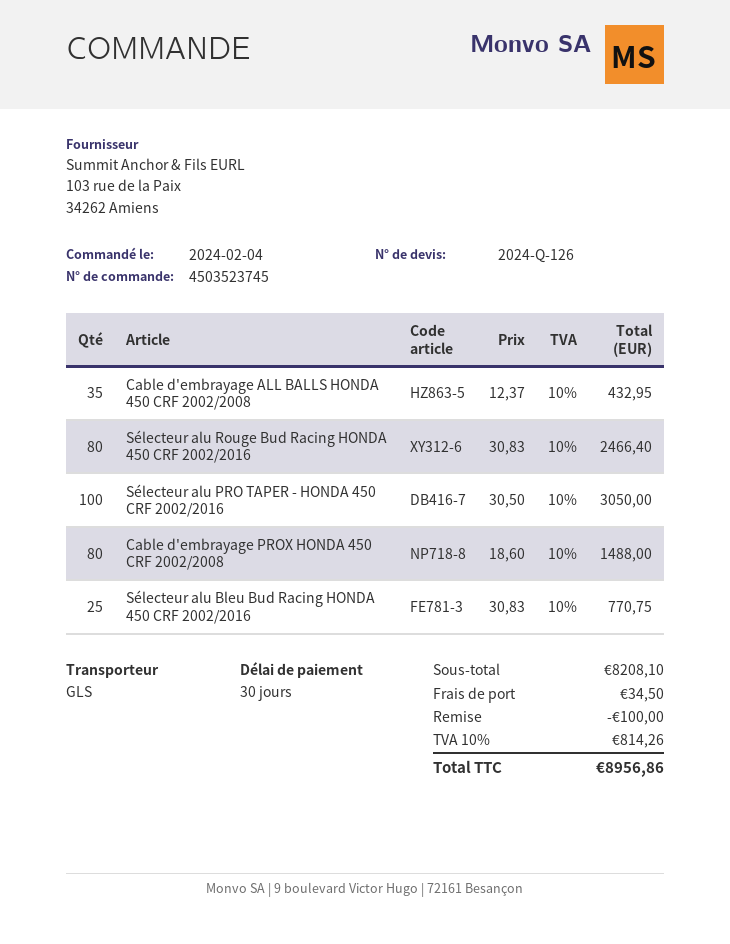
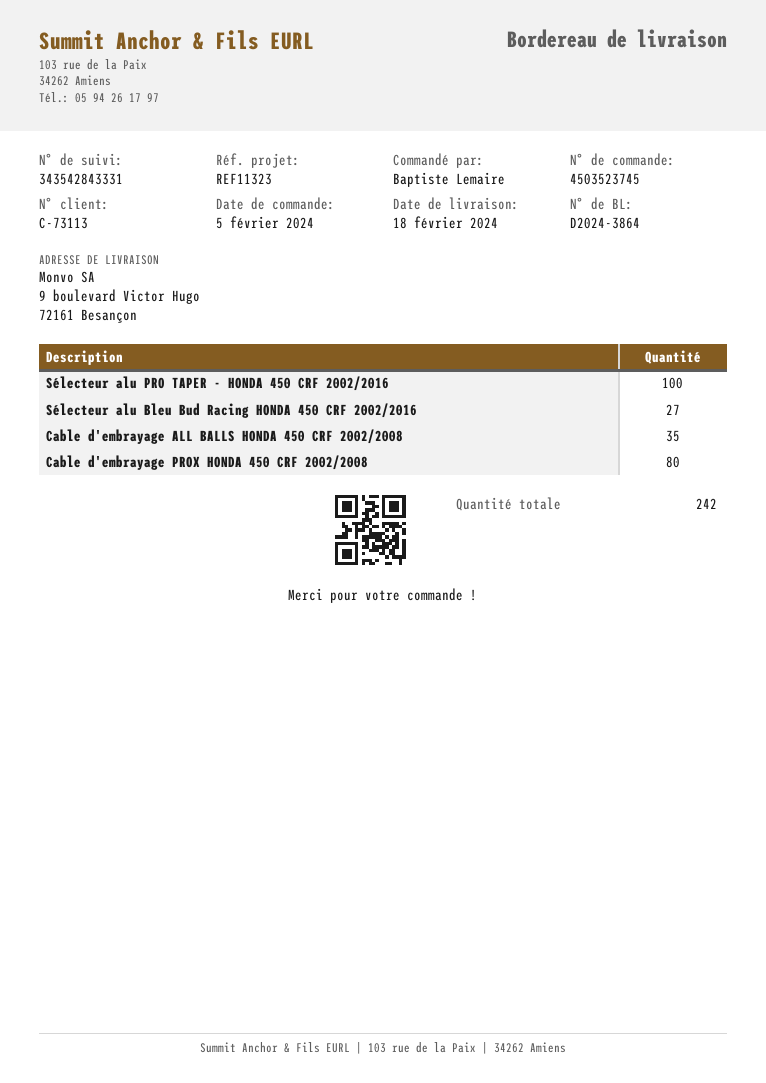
order date: 2024-02-04 -> 2024-02-05
Sélecteur alu Rouge Bud Racing HONDA 450 CRF 2002/2016: 80 -> none
Sélecteur alu Bleu Bud Racing HONDA 450 CRF 2002/2016: 25 -> 27

